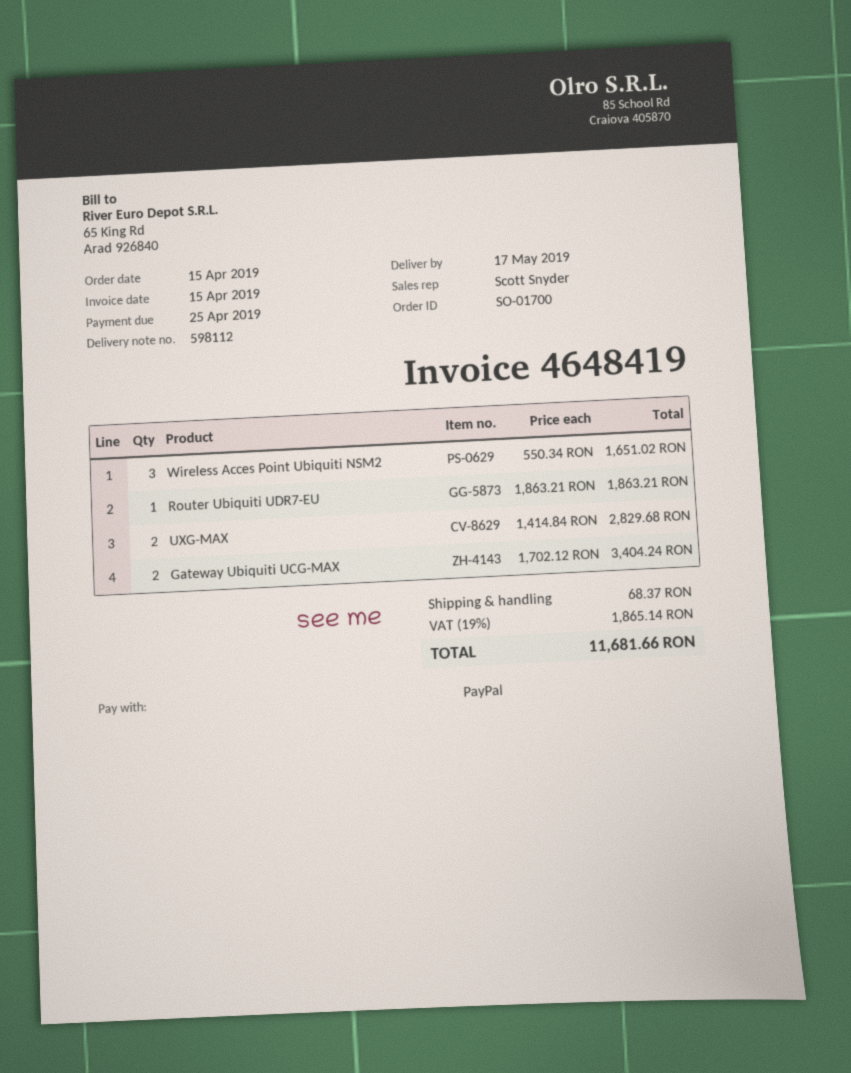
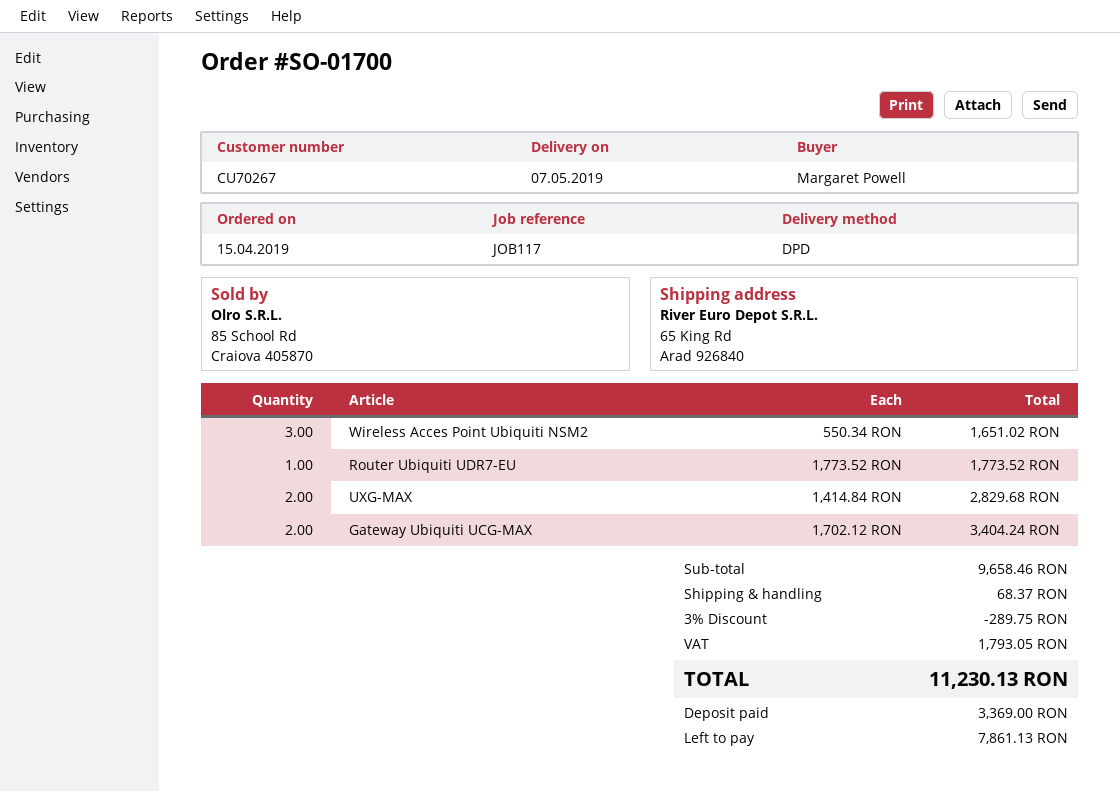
delivery date: 2019-05-17 -> 2019-05-07
Router Ubiquiti UDR7-EU: 1 x 1863.21 = 1863.21 -> 1 x 1773.52 = 1773.52
discount: none -> 3% = 289.75
tax: 1865.14 -> 1793.05
total: 11681.66 -> 11230.13

